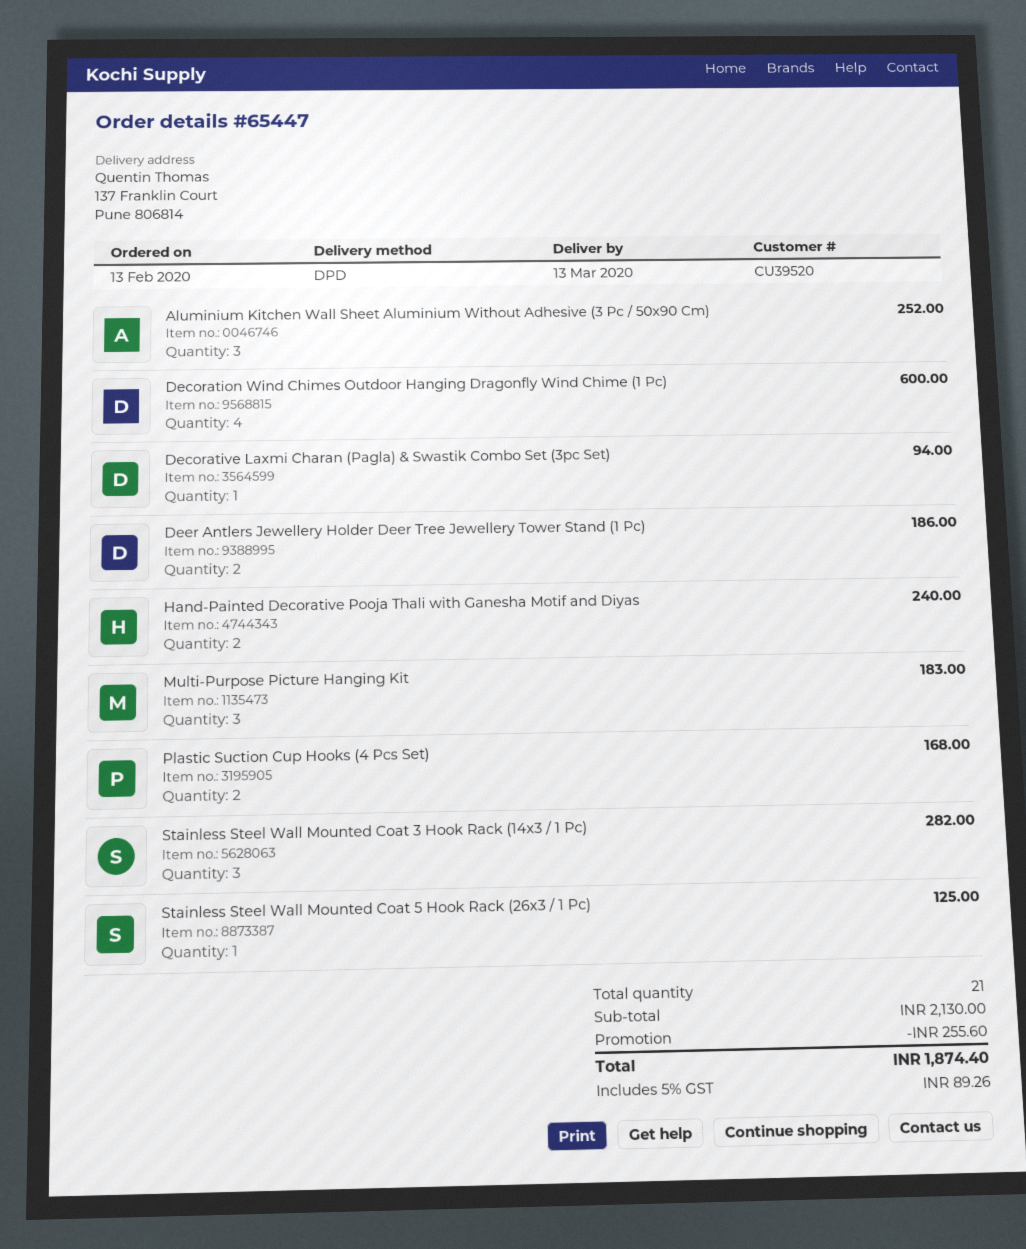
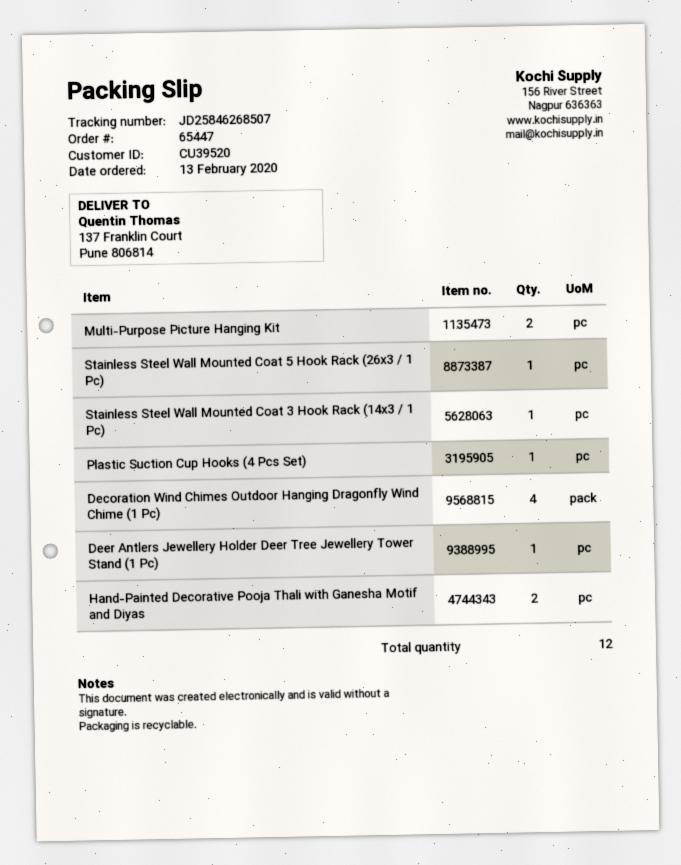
Aluminium Kitchen Wall Sheet Aluminium Without Adhesive (3 Pc / 50x90 Cm): 3 -> none
Decorative Laxmi Charan (Pagla) & Swastik Combo Set (3pc Set): 1 -> none
Deer Antlers Jewellery Holder Deer Tree Jewellery Tower Stand (1 Pc): 2 -> 1
Multi-Purpose Picture Hanging Kit: 3 -> 2
Plastic Suction Cup Hooks (4 Pcs Set): 2 -> 1
Stainless Steel Wall Mounted Coat 3 Hook Rack (14x3 / 1 Pc): 3 -> 1
total quantity: 21 -> 12

